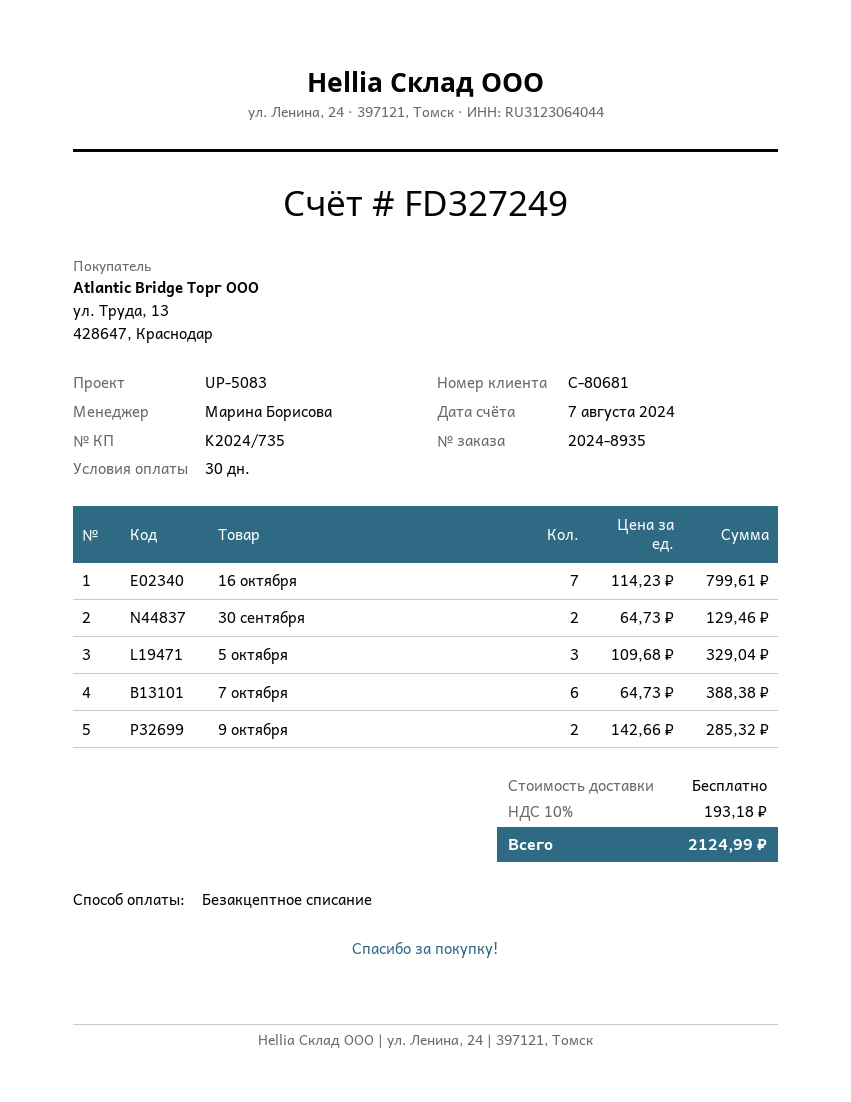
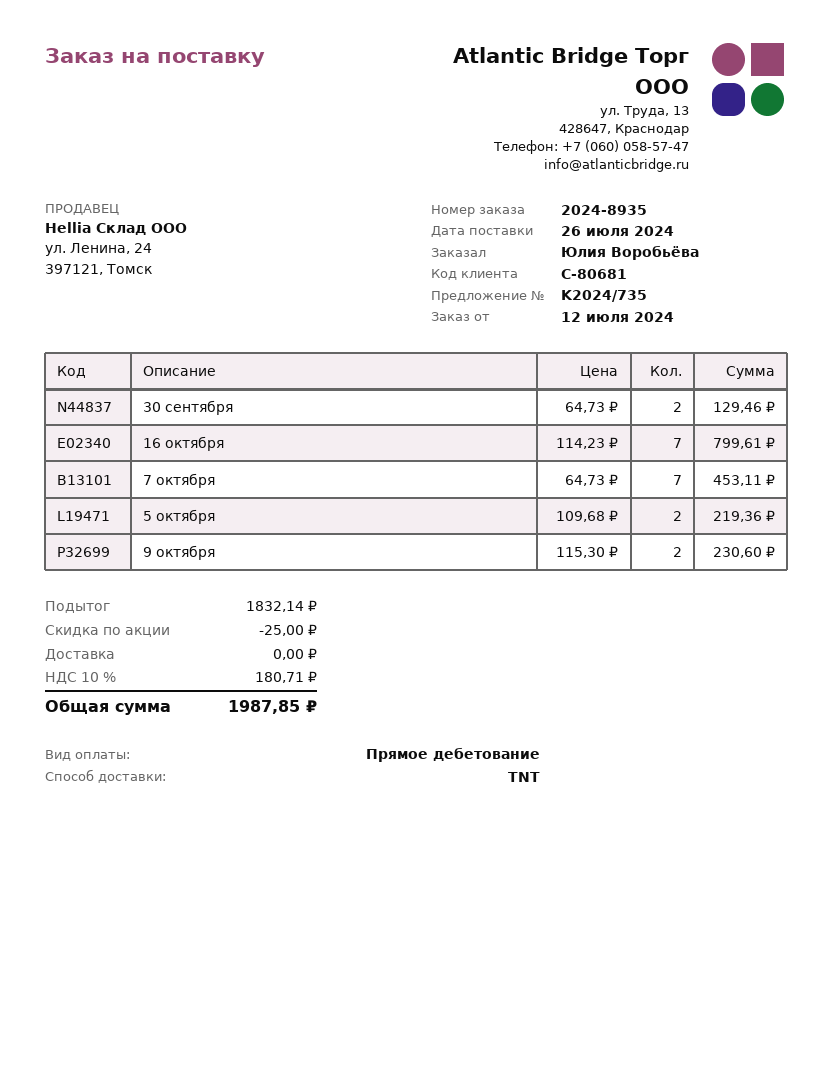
5 октября: 3 x 109.68 = 329.04 -> 2 x 109.68 = 219.36
7 октября: 6 x 64.73 = 388.38 -> 7 x 64.73 = 453.11
9 октября: 2 x 142.66 = 285.32 -> 2 x 115.30 = 230.60
discount: none -> 25.00
tax: 10% = 193.18 -> 10% = 180.71
total: 2124.99 -> 1987.85

